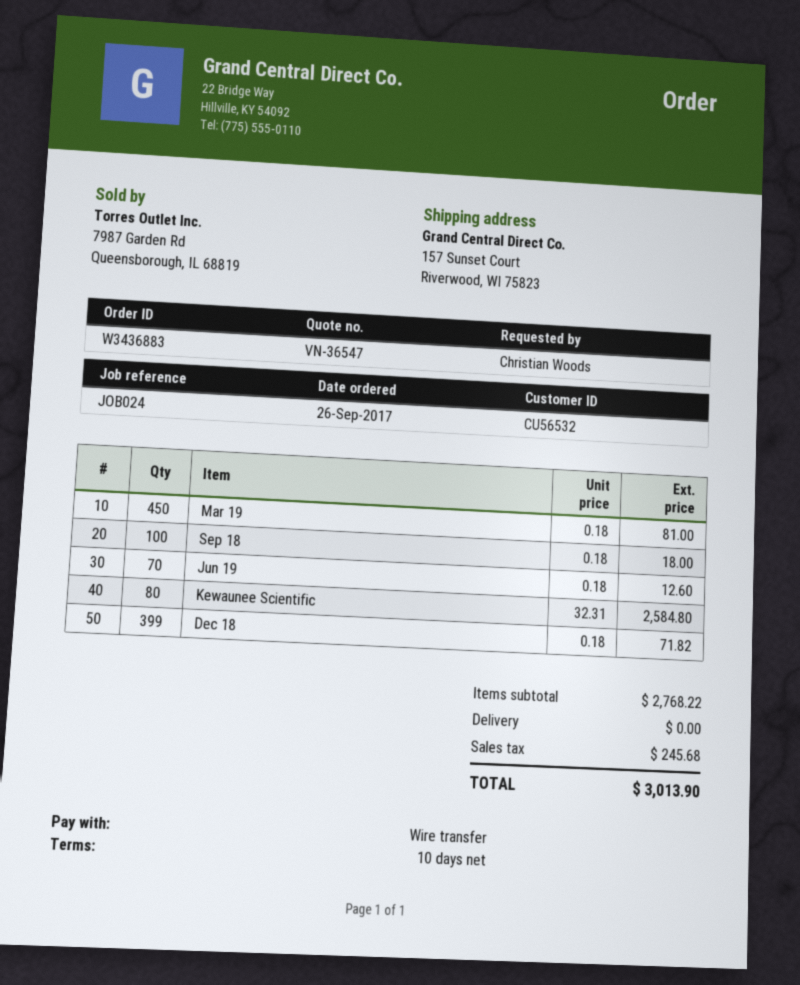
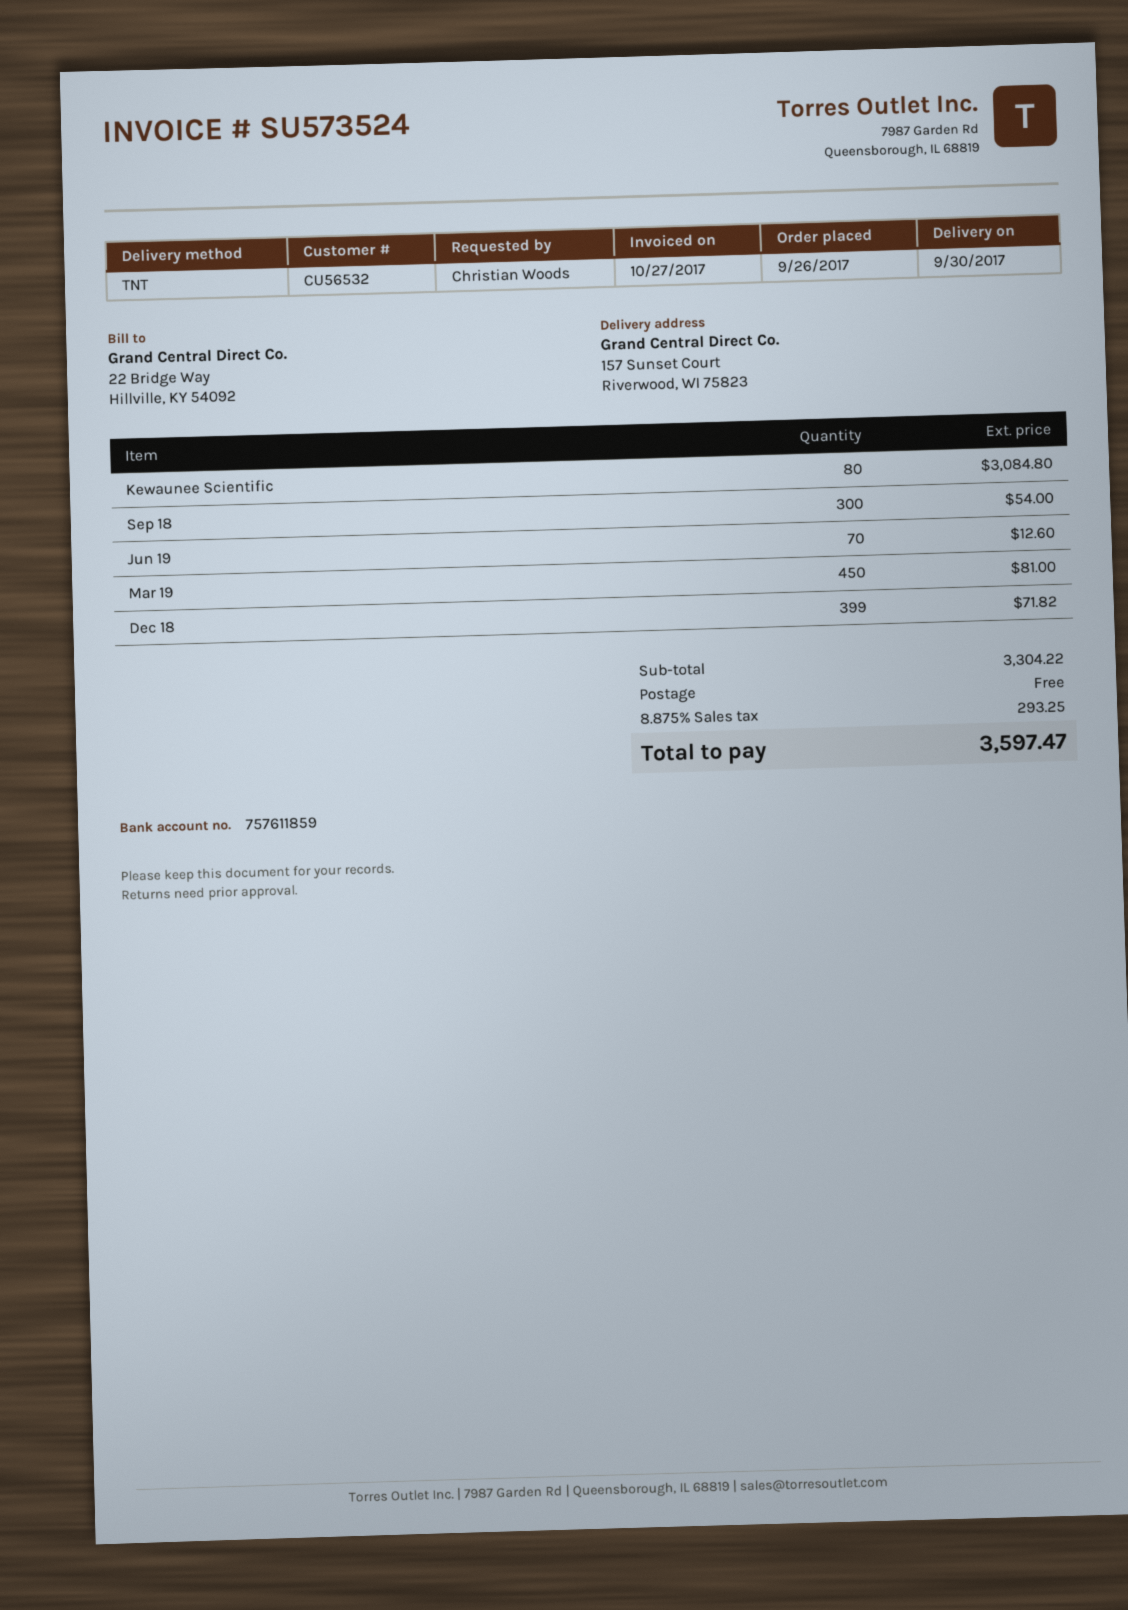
Sep 18: 100 for 18.00 -> 300 for 54.00
Kewaunee Scientific: 80 for 2584.80 -> 80 for 3084.80
subtotal: 2768.22 -> 3304.22
tax: 245.68 -> 293.25
total: 3013.90 -> 3597.47

